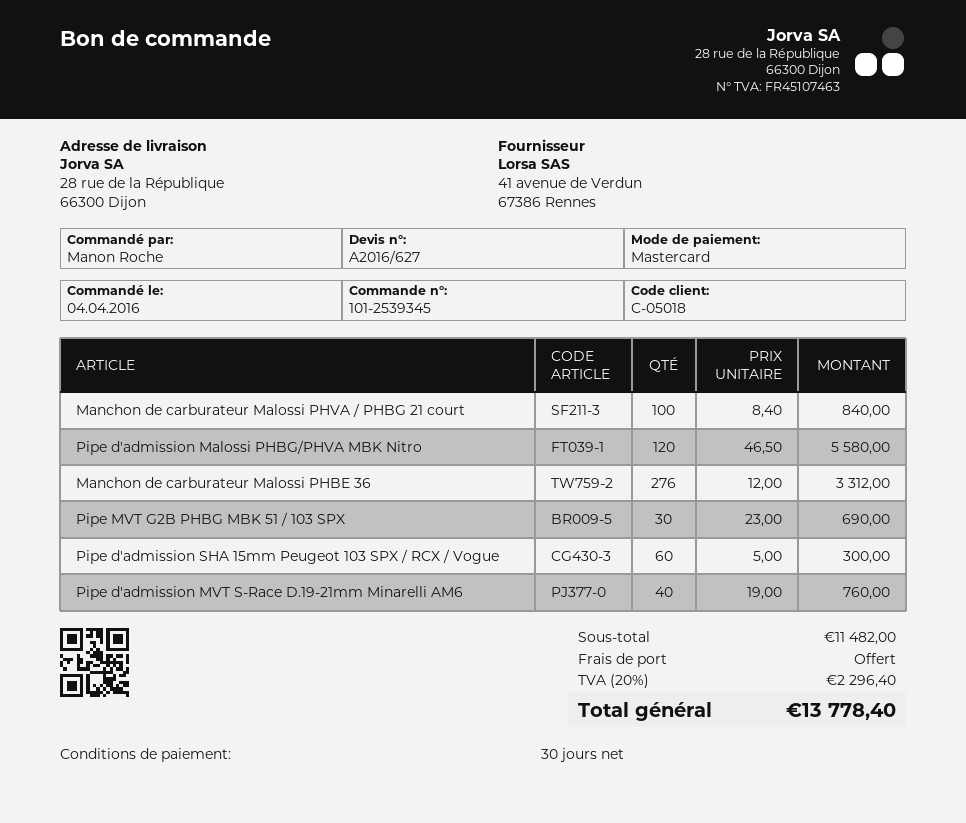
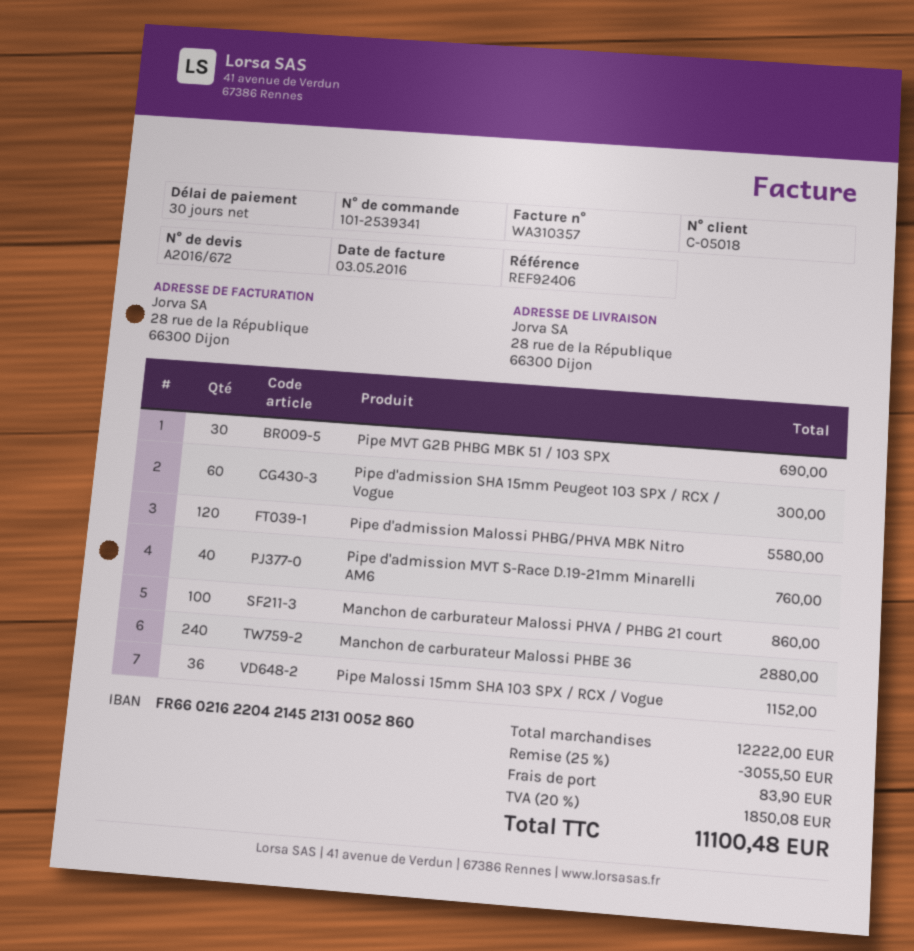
quote number: A2016/627 -> A2016/672
order number: 101-2539345 -> 101-2539341
Manchon de carburateur Malossi PHVA / PHBG 21 court: 100 for 840.00 -> 100 for 860.00
Manchon de carburateur Malossi PHBE 36: 276 for 3312.00 -> 240 for 2880.00
Pipe Malossi 15mm SHA 103 SPX / RCX / Vogue: none -> 36 for 1152.00
subtotal: 11482.00 -> 12222.00
discount: none -> 25% = 3055.50
shipping: 0.00 -> 83.90
tax: 20% = 2296.40 -> 20% = 1850.08
total: 13778.40 -> 11100.48

